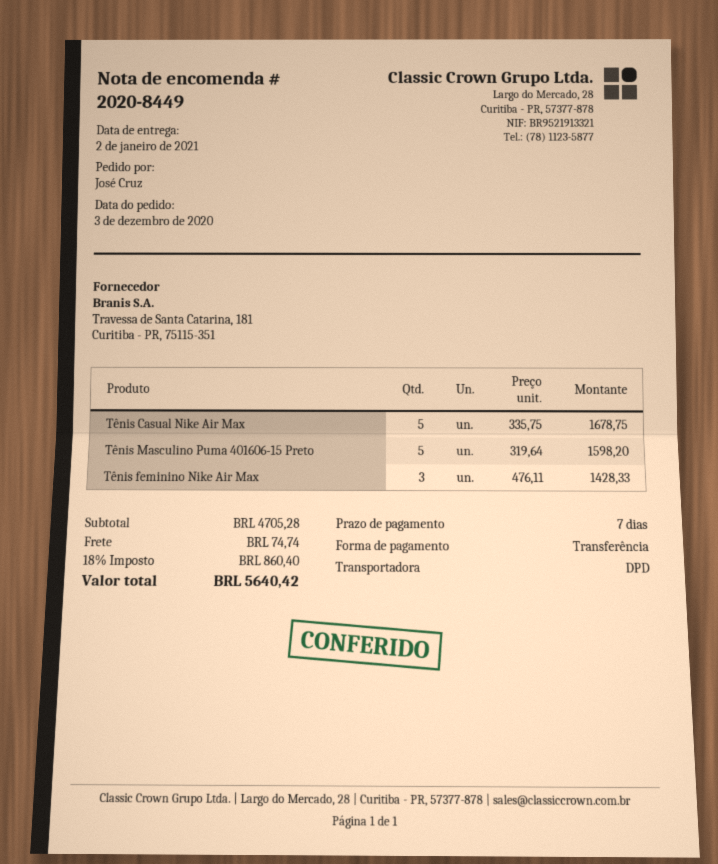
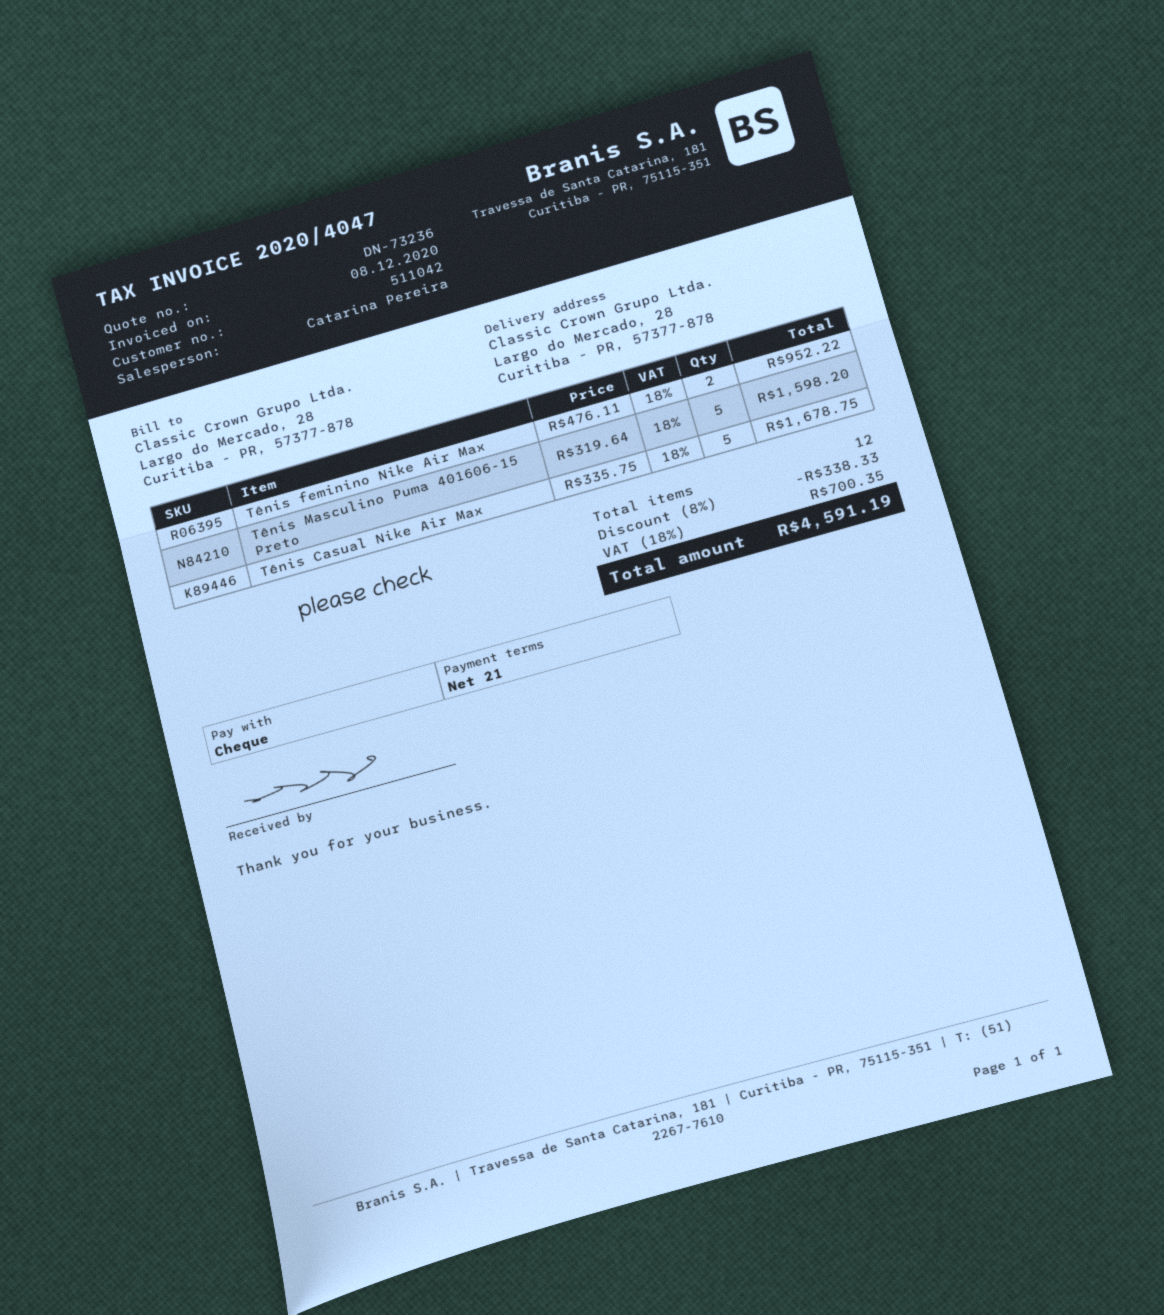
payment terms: 7 days -> 21 days
payment method: bank transfer -> cheque
Tênis feminino Nike Air Max: 3 x 476.11 = 1428.33 -> 2 x 476.11 = 952.22
discount: none -> 8% = 338.33
shipping: 74.74 -> none
tax: 18% = 860.40 -> 18% = 700.35
total: 5640.42 -> 4591.19

